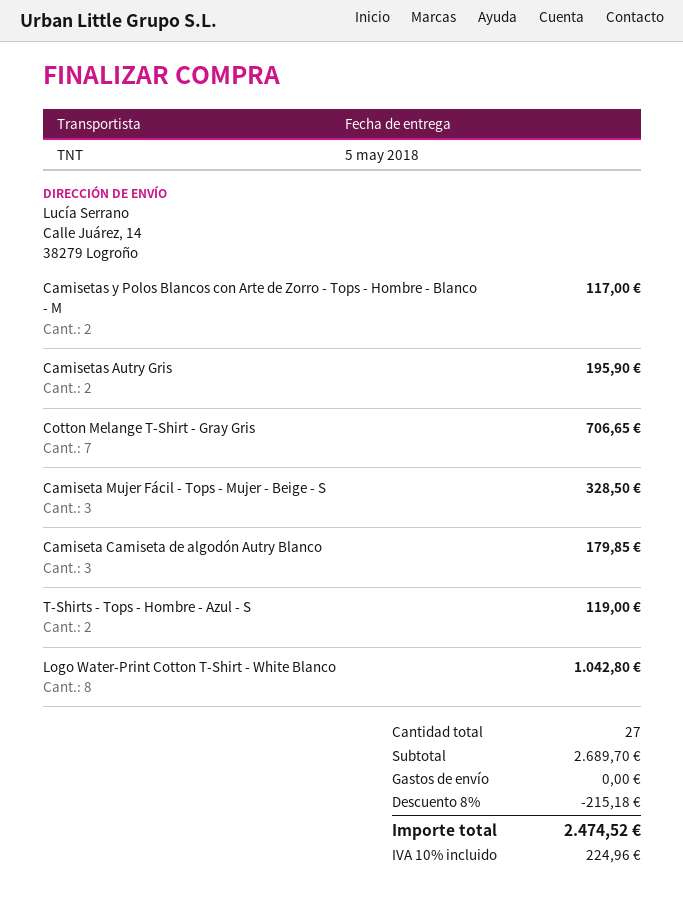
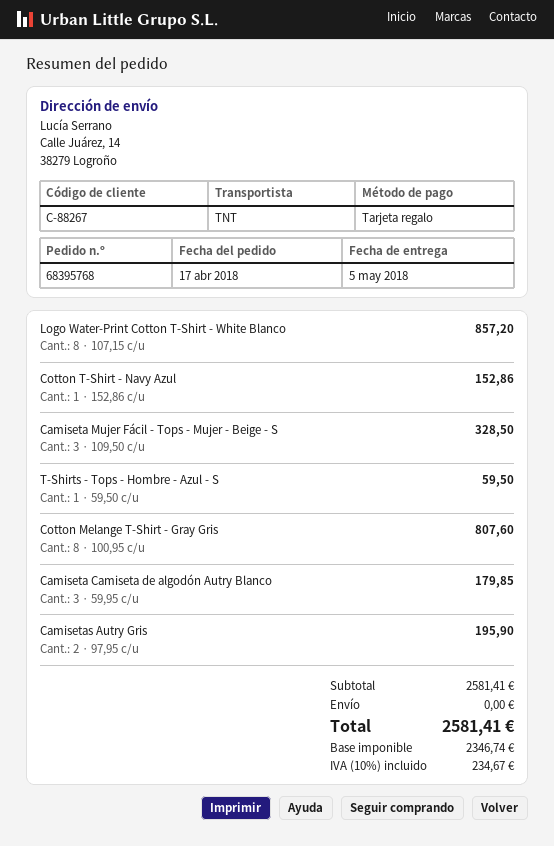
Camisetas y Polos Blancos con Arte de Zorro - Tops - Hombre - Blanco - M: 2 for 117.00 -> none
Cotton Melange T-Shirt - Gray Gris: 7 for 706.65 -> 8 for 807.60
T-Shirts - Tops - Hombre - Azul - S: 2 for 119.00 -> 1 for 59.50
Logo Water-Print Cotton T-Shirt - White Blanco: 8 for 1042.80 -> 8 for 857.20
Cotton T-Shirt - Navy Azul: none -> 1 for 152.86
subtotal: 2689.70 -> 2581.41
discount: 8% = 215.18 -> none
tax: 10% = 224.96 -> 10% = 234.67
total: 2474.52 -> 2581.41

